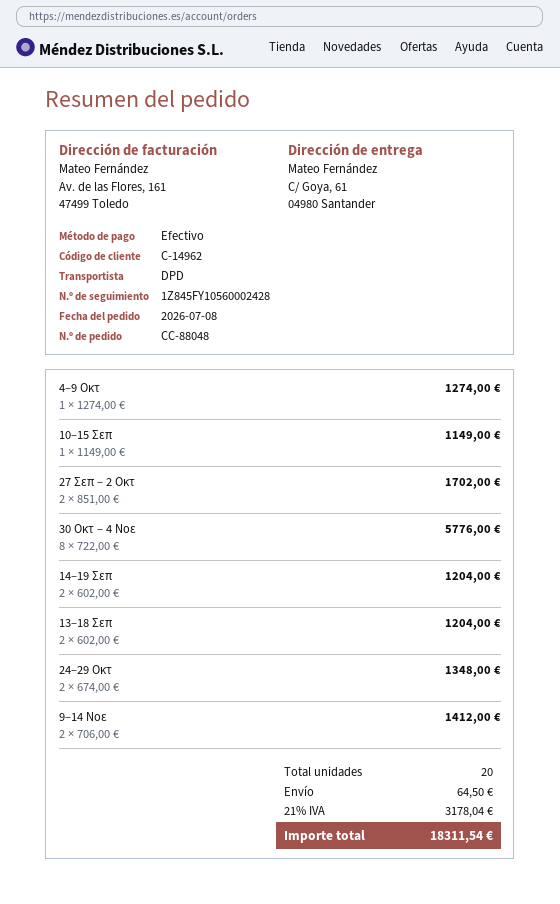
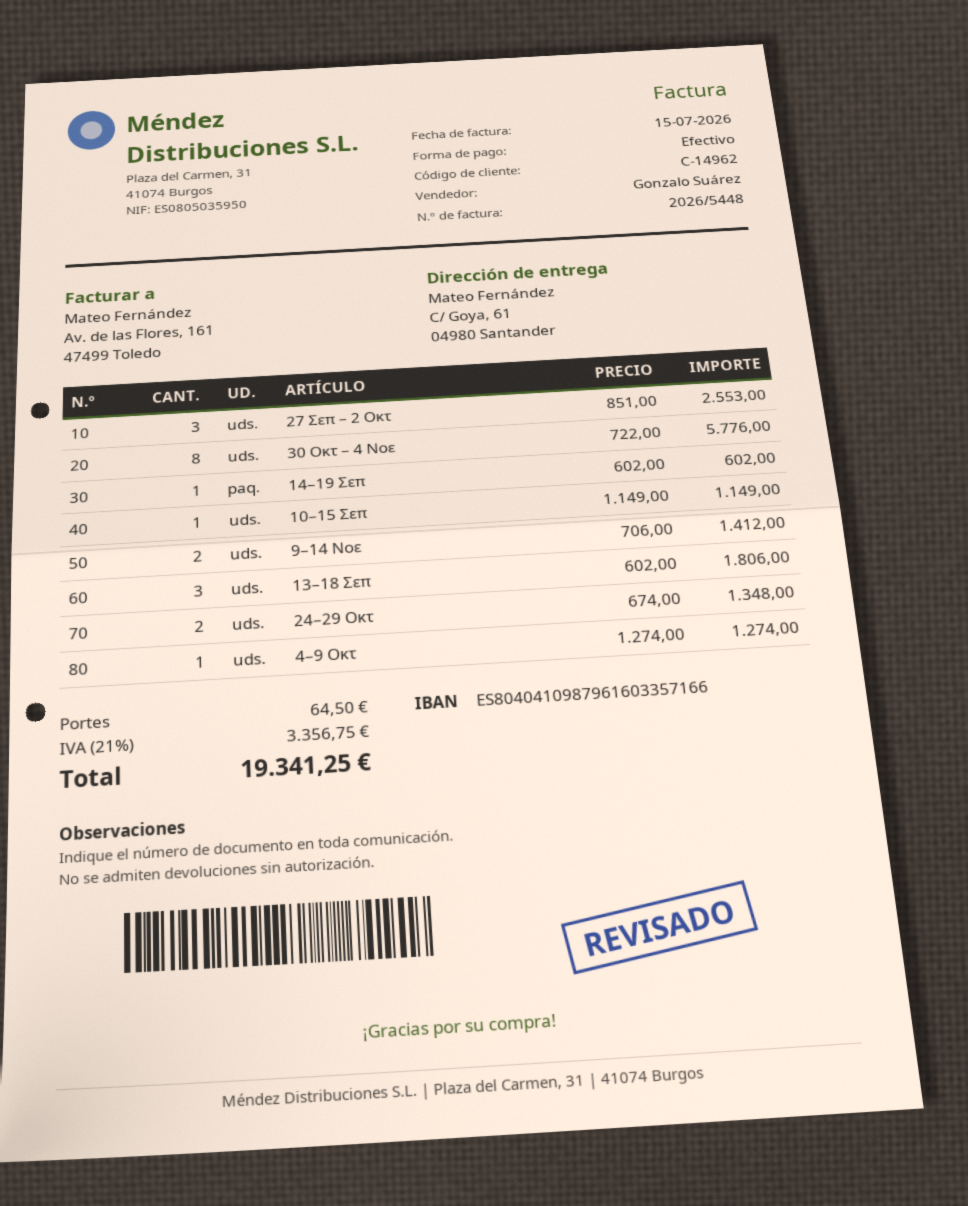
27 Σεπ – 2 Οκτ: 2 x 851.00 = 1702.00 -> 3 x 851.00 = 2553.00
14–19 Σεπ: 2 x 602.00 = 1204.00 -> 1 x 602.00 = 602.00
13–18 Σεπ: 2 x 602.00 = 1204.00 -> 3 x 602.00 = 1806.00
tax: 21% = 3178.04 -> 21% = 3356.75
total: 18311.54 -> 19341.25

